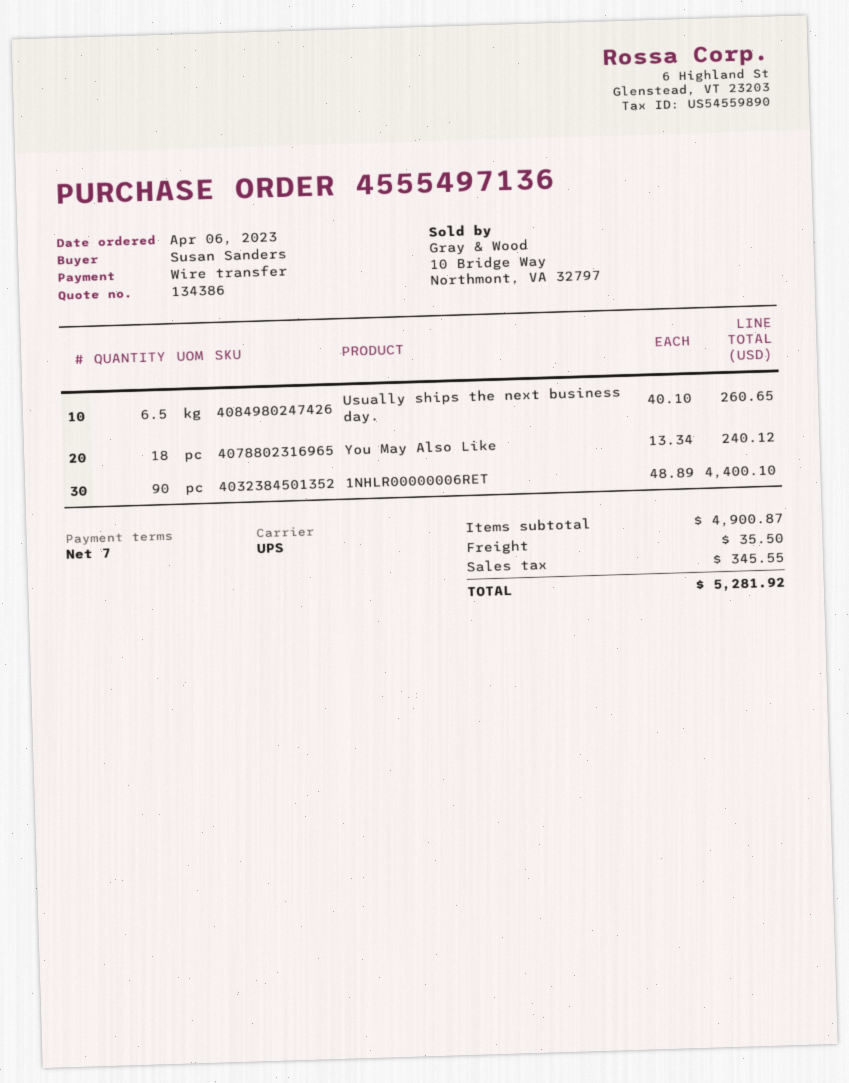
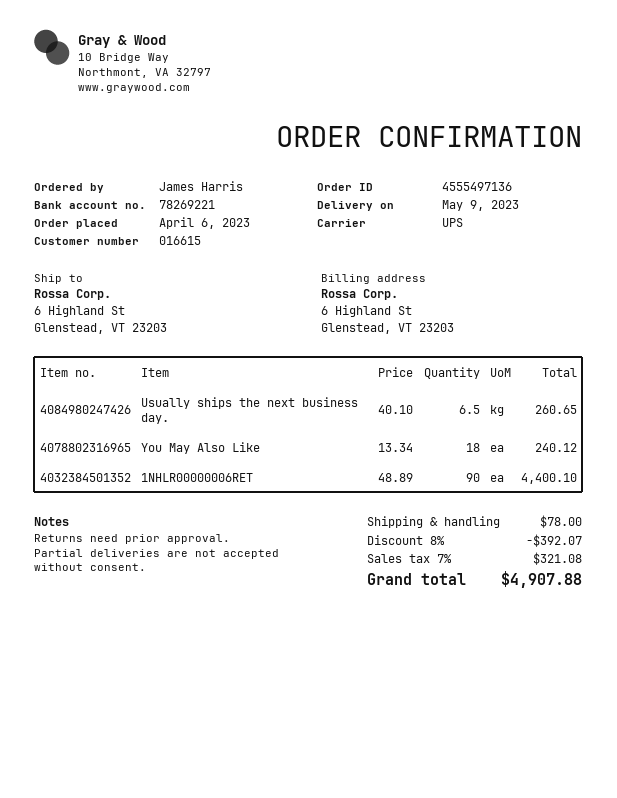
ordered by: Susan Sanders -> James Harris
discount: none -> 8% = 392.07
shipping: 35.50 -> 78.00
tax: 345.55 -> 321.08
total: 5281.92 -> 4907.88

